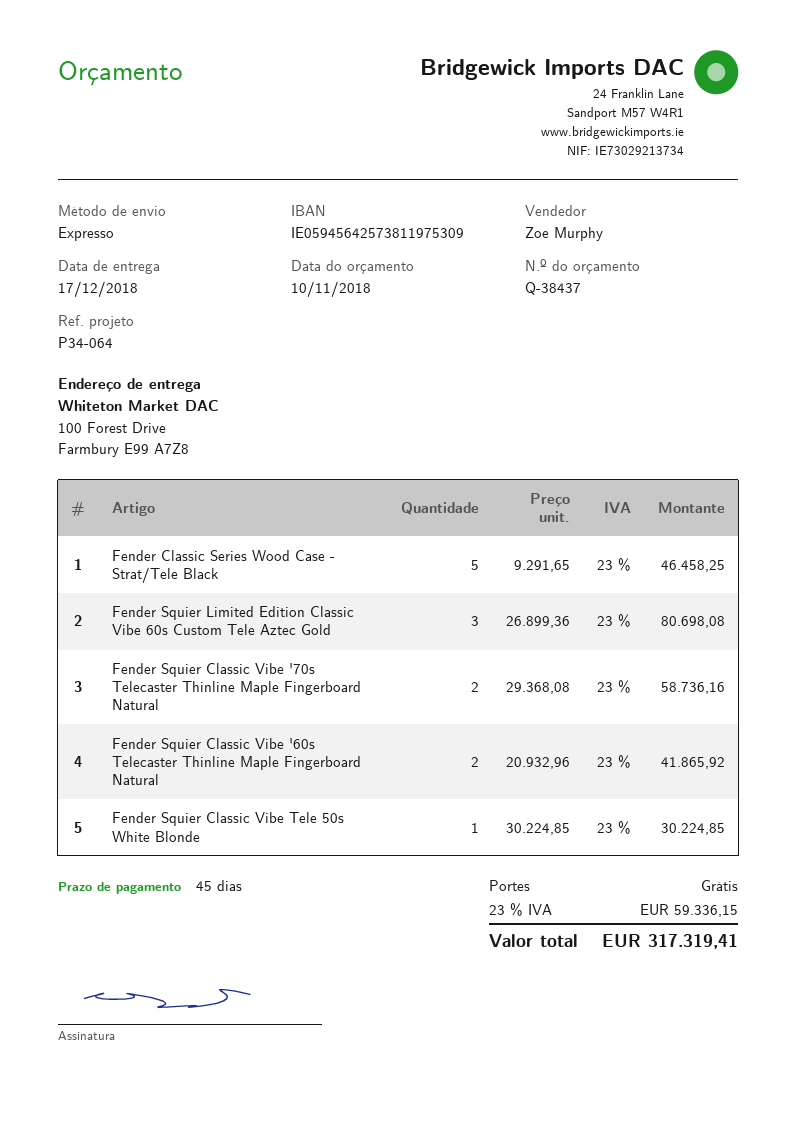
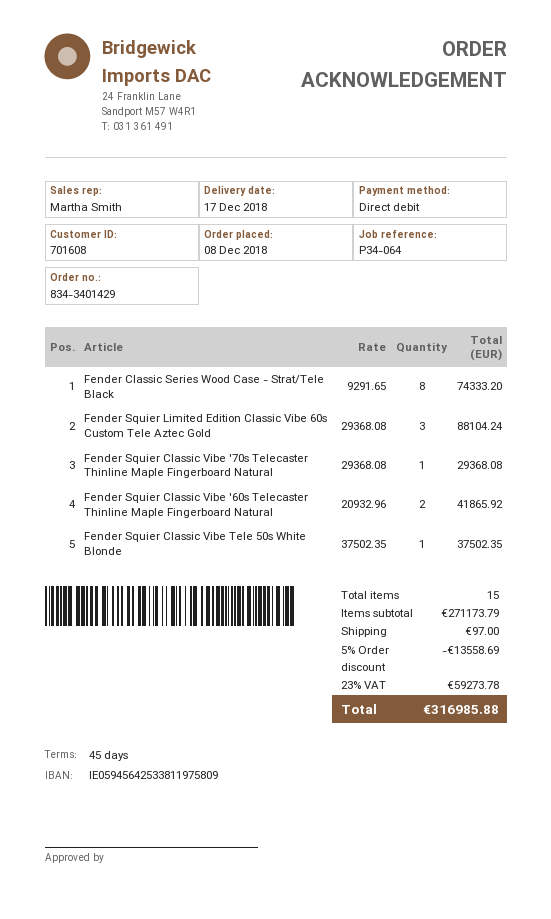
sales rep: Zoe Murphy -> Martha Smith
bank account: IE05945642573811975309 -> IE05945642533811975809
Fender Classic Series Wood Case - Strat/Tele Black: 5 x 9291.65 = 46458.25 -> 8 x 9291.65 = 74333.20
Fender Squier Limited Edition Classic Vibe 60s Custom Tele Aztec Gold: 3 x 26899.36 = 80698.08 -> 3 x 29368.08 = 88104.24
Fender Squier Classic Vibe '70s Telecaster Thinline Maple Fingerboard Natural: 2 x 29368.08 = 58736.16 -> 1 x 29368.08 = 29368.08
Fender Squier Classic Vibe Tele 50s White Blonde: 1 x 30224.85 = 30224.85 -> 1 x 37502.35 = 37502.35
discount: none -> 5% = 13558.69
shipping: 0.00 -> 97.00
tax: 23% = 59336.15 -> 23% = 59273.78
total: 317319.41 -> 316985.88

